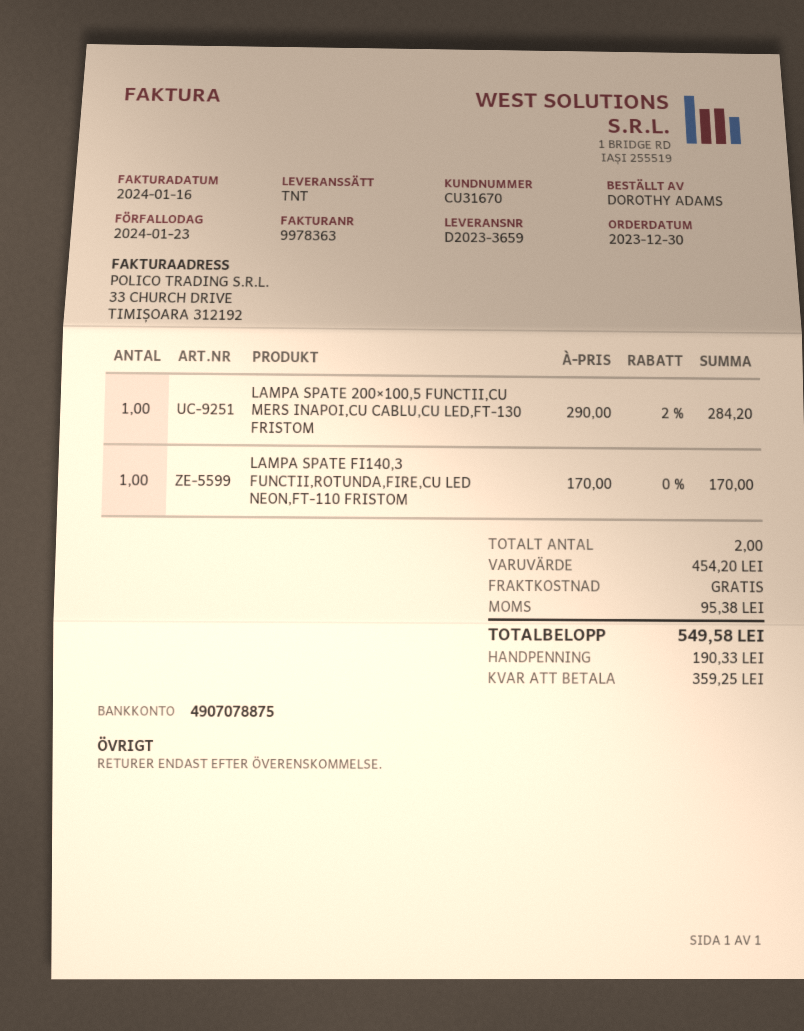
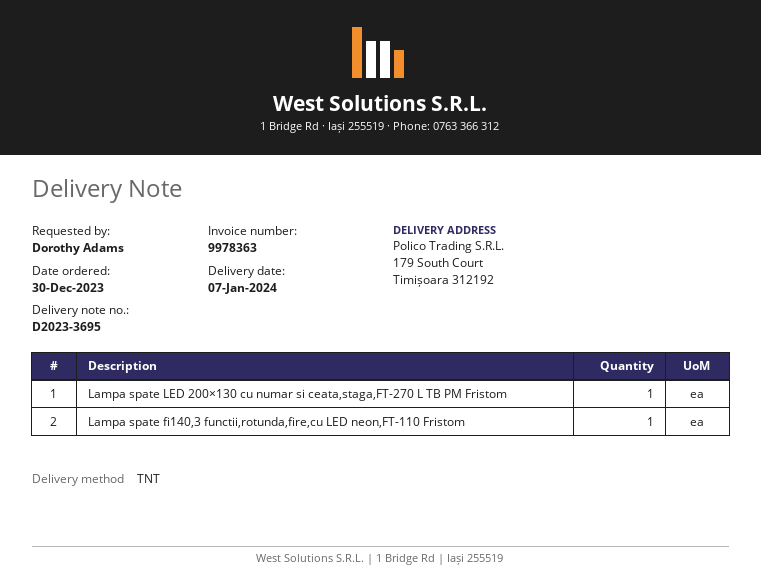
delivery note number: D2023-3659 -> D2023-3695
LAMPA SPATE 200×100,5 FUNCTII,CU MERS INAPOI,CU CABLU,CU LED,FT-130 FRISTOM: 1 -> none
Lampa spate LED 200×130 cu numar si ceata,staga,FT-270 L TB PM Fristom: none -> 1

